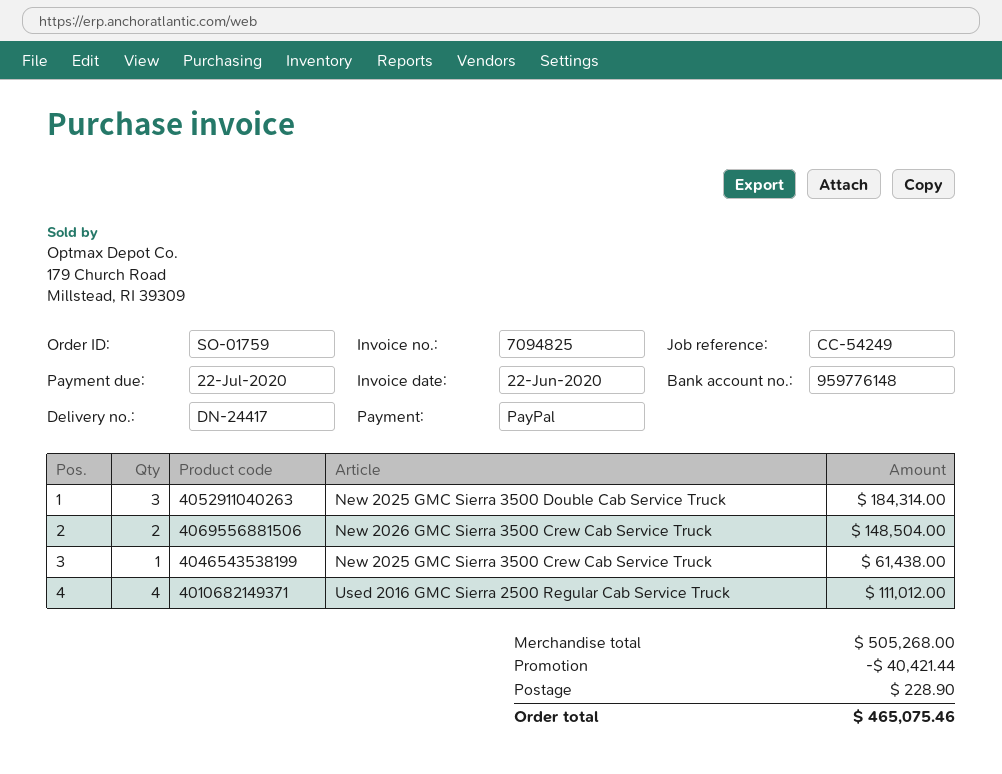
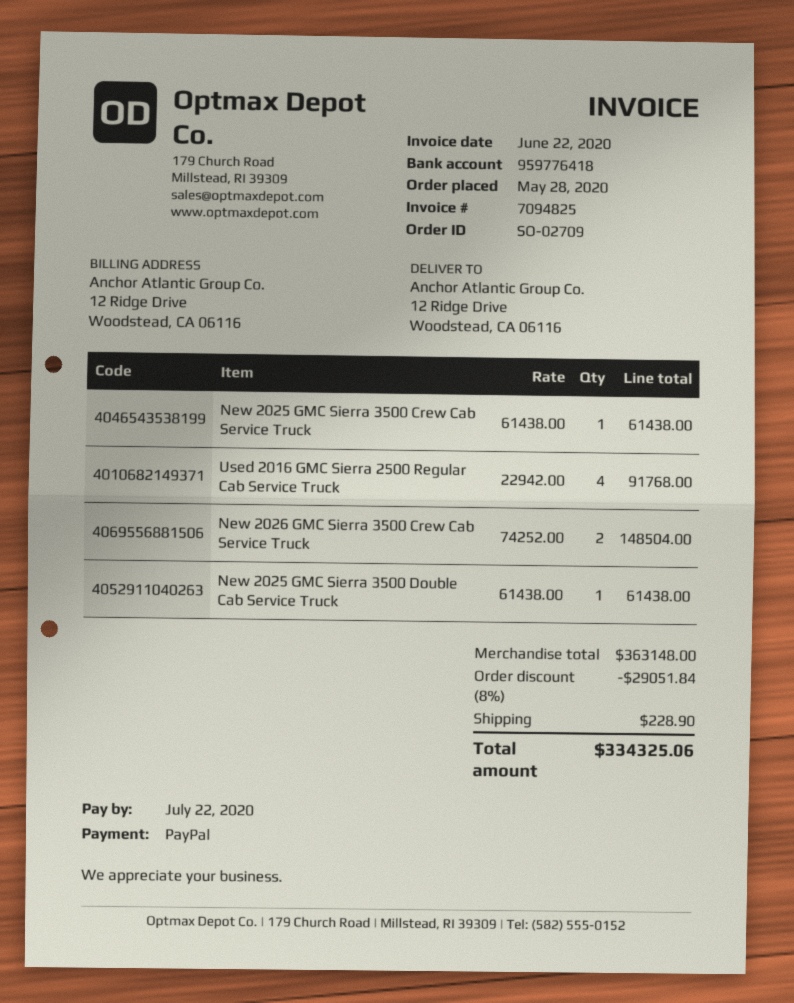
order number: SO-01759 -> SO-02709
bank account: 959776148 -> 959776418
New 2025 GMC Sierra 3500 Double Cab Service Truck: 3 for 184314.00 -> 1 for 61438.00
Used 2016 GMC Sierra 2500 Regular Cab Service Truck: 4 for 111012.00 -> 4 for 91768.00
subtotal: 505268.00 -> 363148.00
discount: 40421.44 -> 29051.84
total: 465075.46 -> 334325.06

